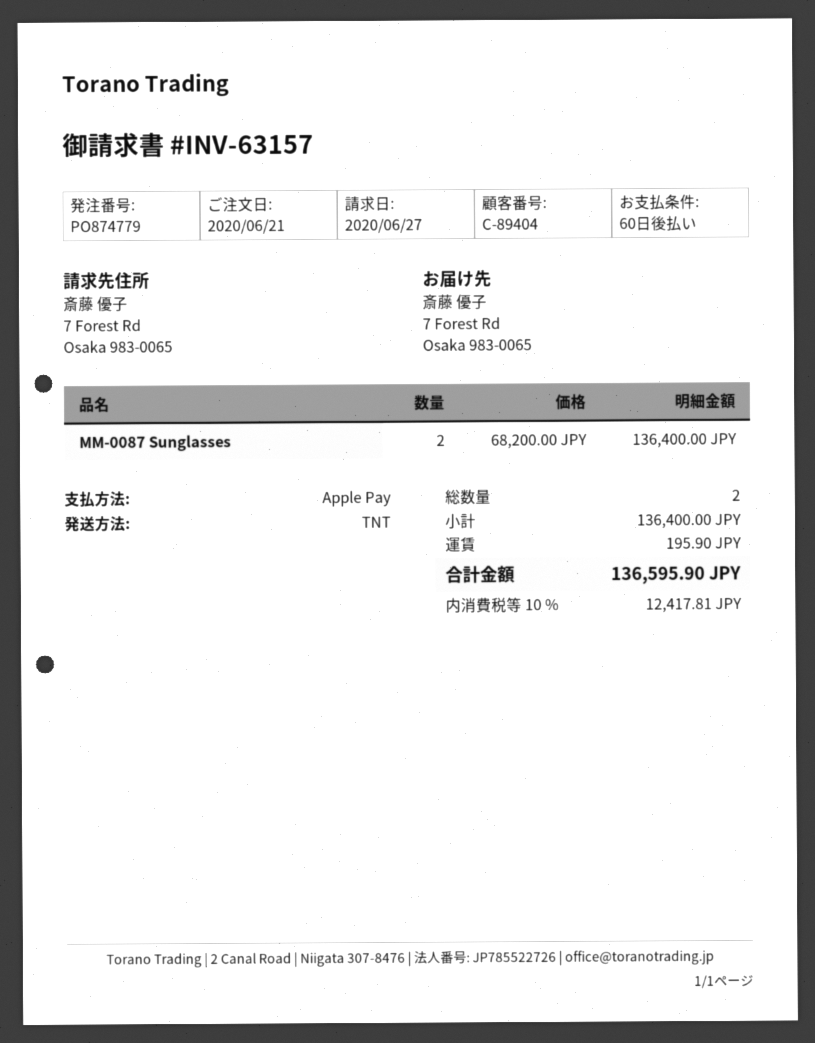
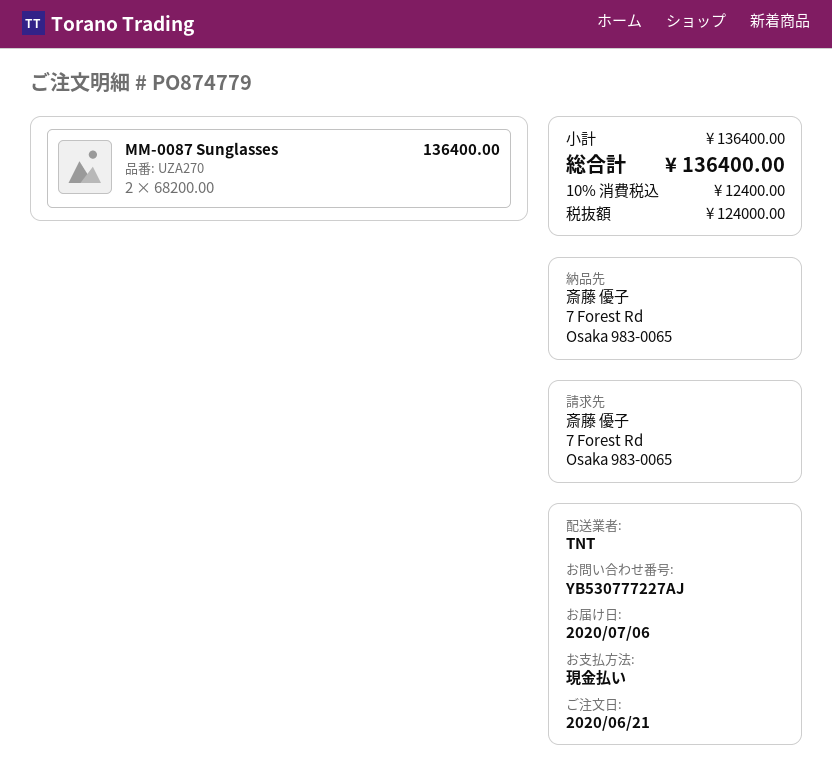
payment method: Apple Pay -> cash
shipping: 195.90 -> none
tax: 10% = 12417.81 -> 10% = 12400.00
total: 136595.90 -> 136400.00

